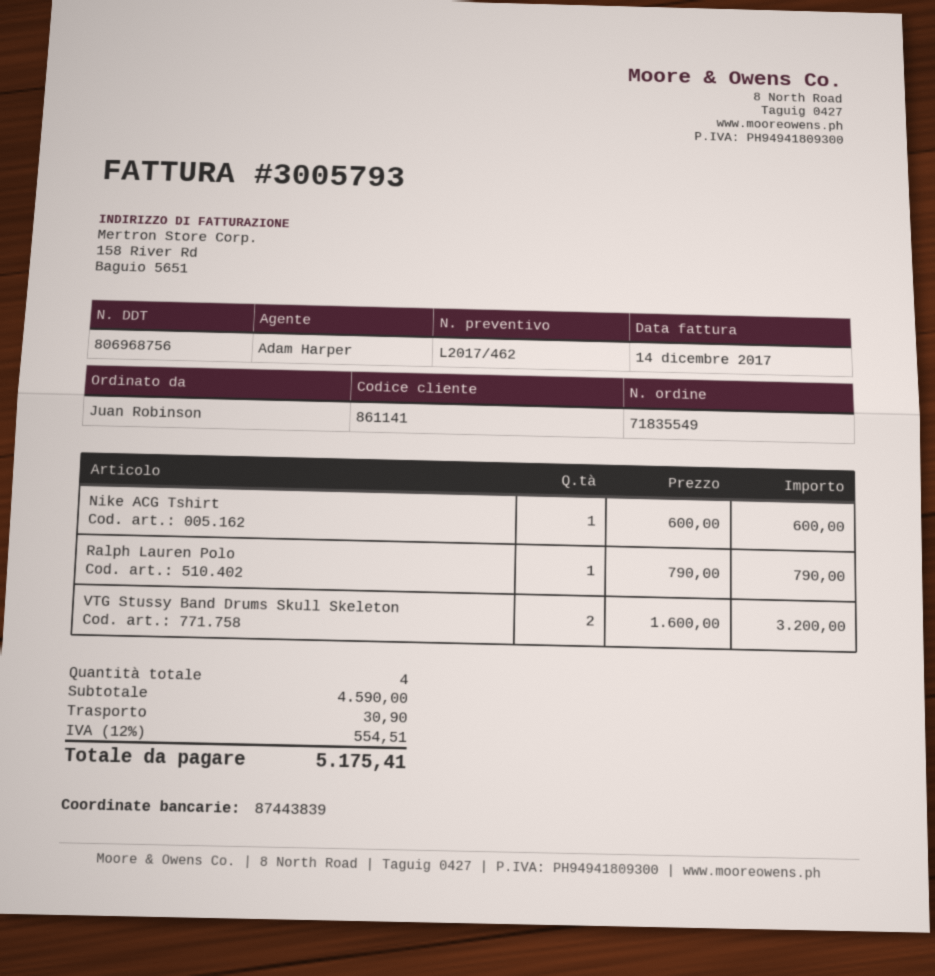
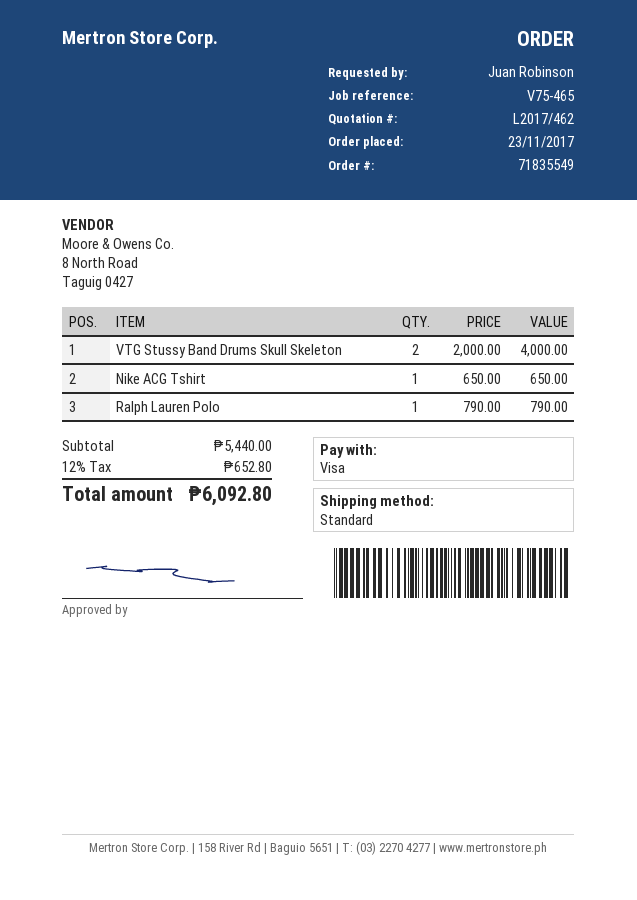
Nike ACG Tshirt: 1 x 600.00 = 600.00 -> 1 x 650.00 = 650.00
VTG Stussy Band Drums Skull Skeleton: 2 x 1600.00 = 3200.00 -> 2 x 2000.00 = 4000.00
subtotal: 4590.00 -> 5440.00
shipping: 30.90 -> none
tax: 12% = 554.51 -> 12% = 652.80
total: 5175.41 -> 6092.80

